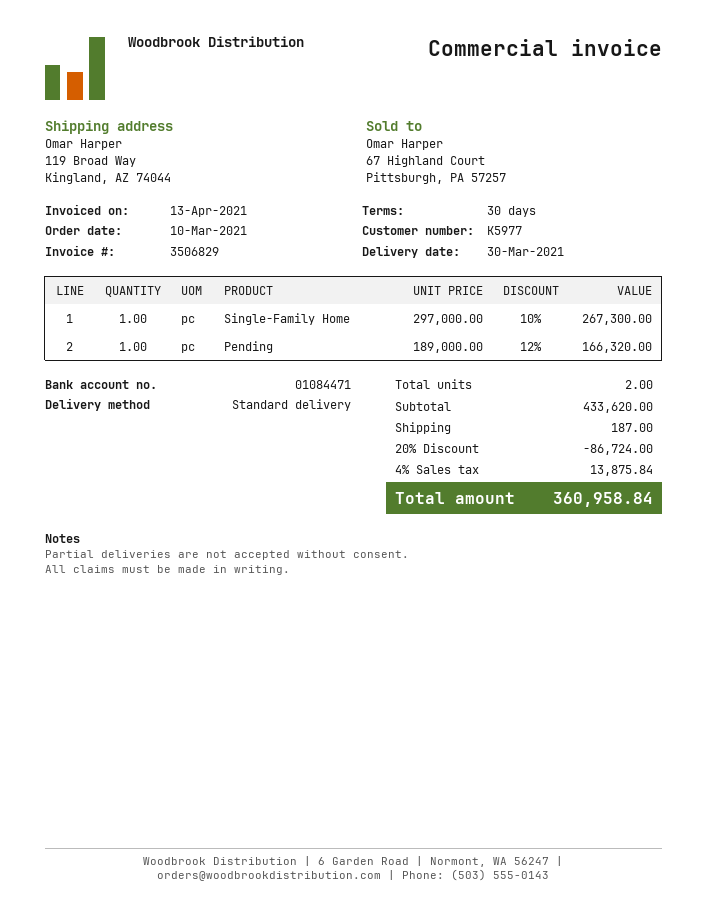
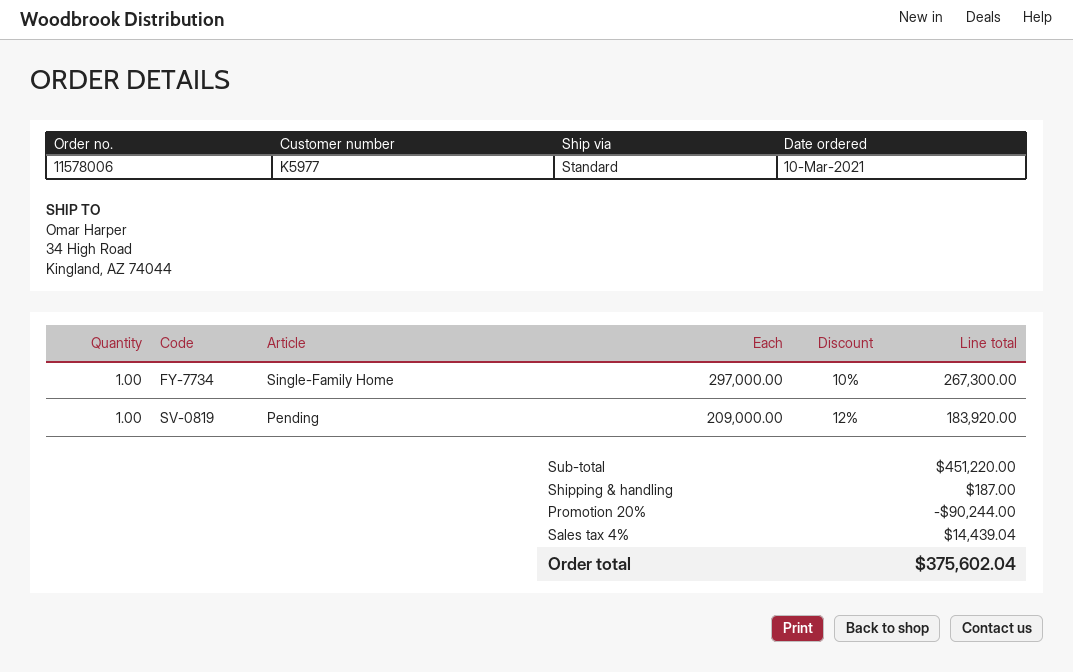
ship to: 119 Broad Way, Kingland, AZ 74044 -> 34 High Road, Kingland, AZ 74044
Pending: 1 x 189000.00 - 12% = 166320.00 -> 1 x 209000.00 - 12% = 183920.00
subtotal: 433620.00 -> 451220.00
discount: 20% = 86724.00 -> 20% = 90244.00
tax: 4% = 13875.84 -> 4% = 14439.04
total: 360958.84 -> 375602.04

